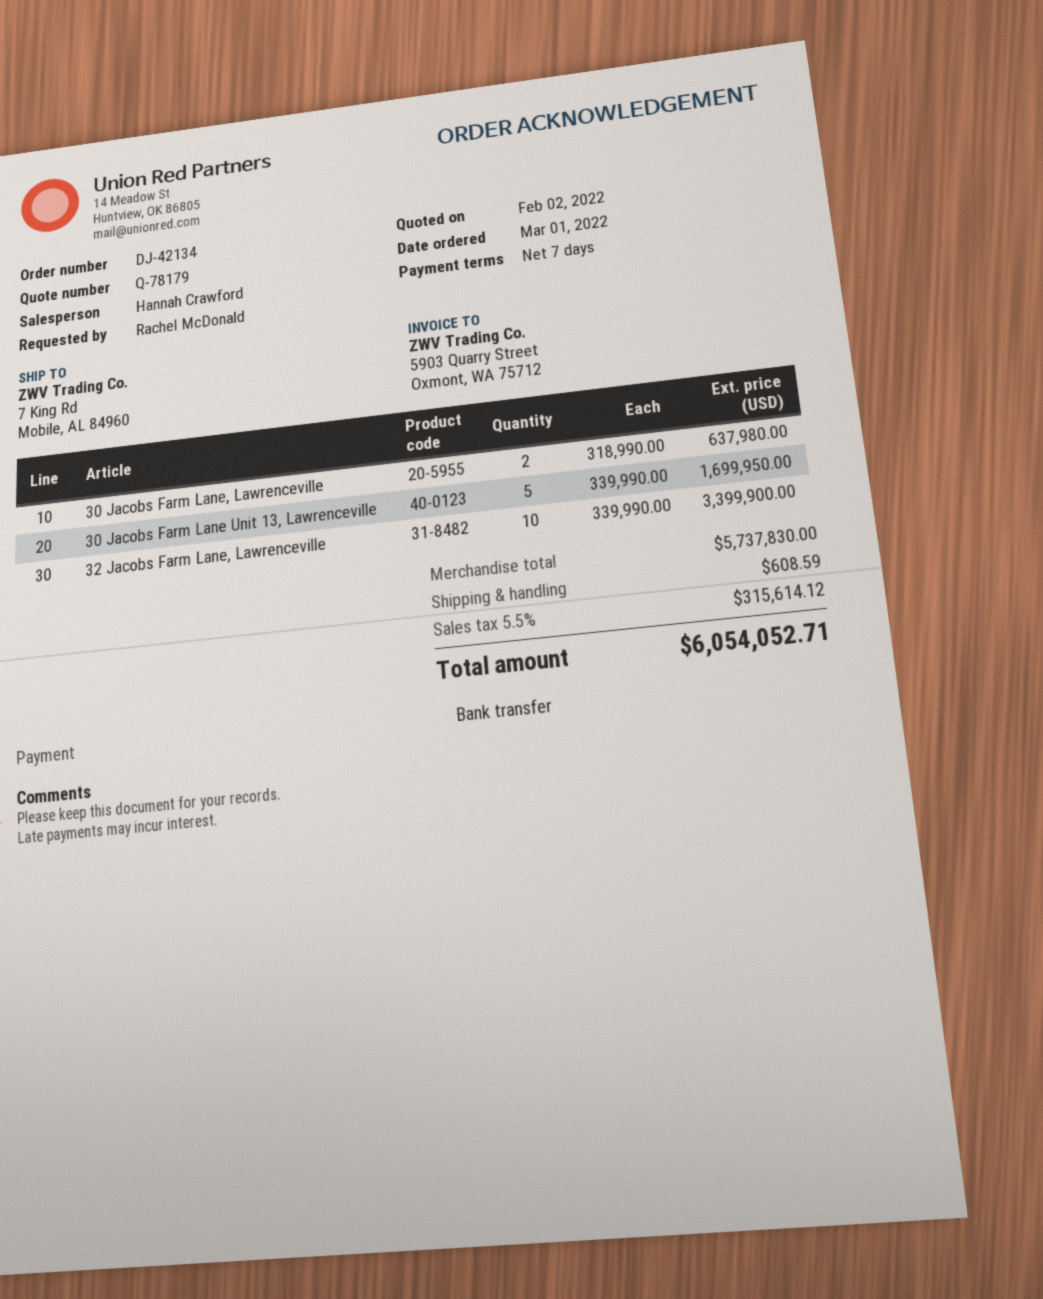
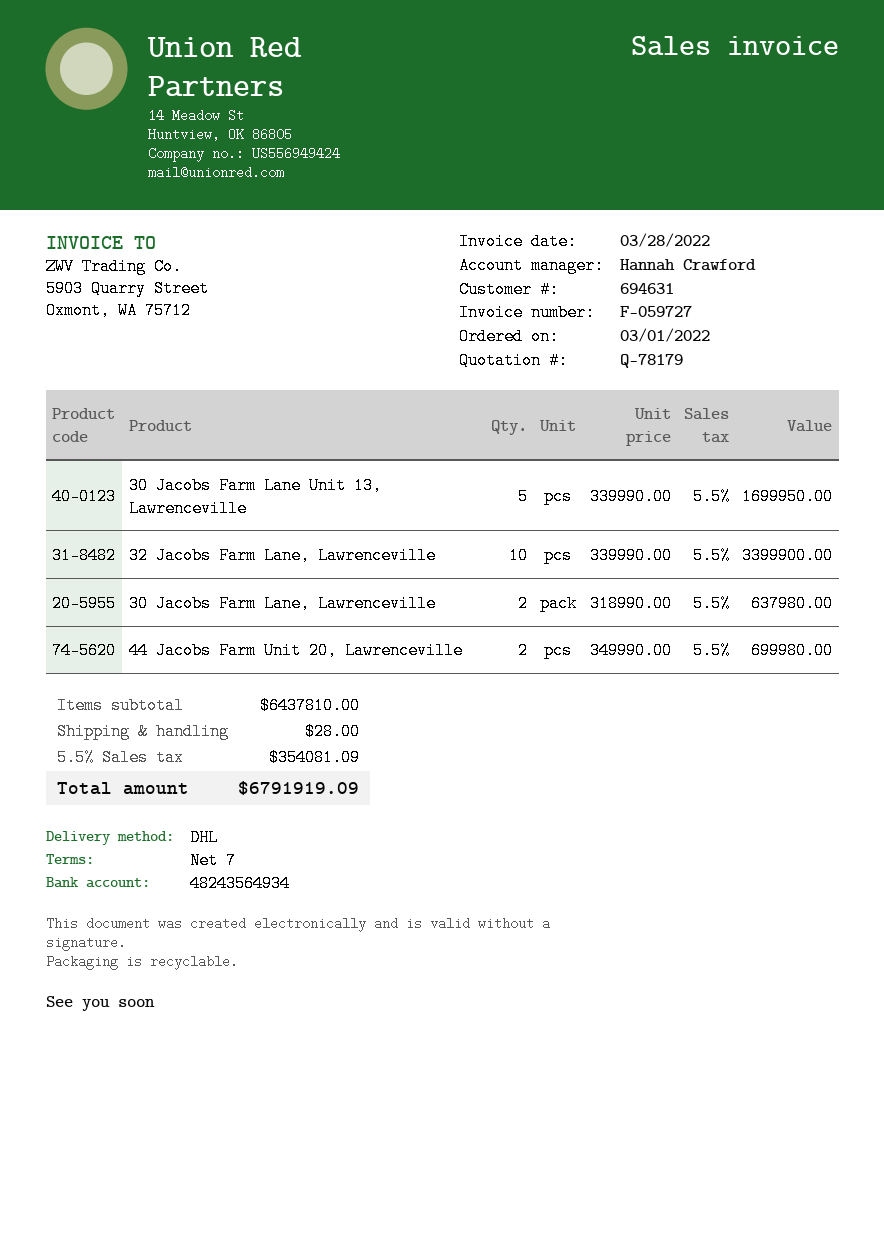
44 Jacobs Farm Unit 20, Lawrenceville: none -> 2 x 349990.00 = 699980.00
subtotal: 5737830.00 -> 6437810.00
shipping: 608.59 -> 28.00
tax: 5.5% = 315614.12 -> 5.5% = 354081.09
total: 6054052.71 -> 6791919.09

